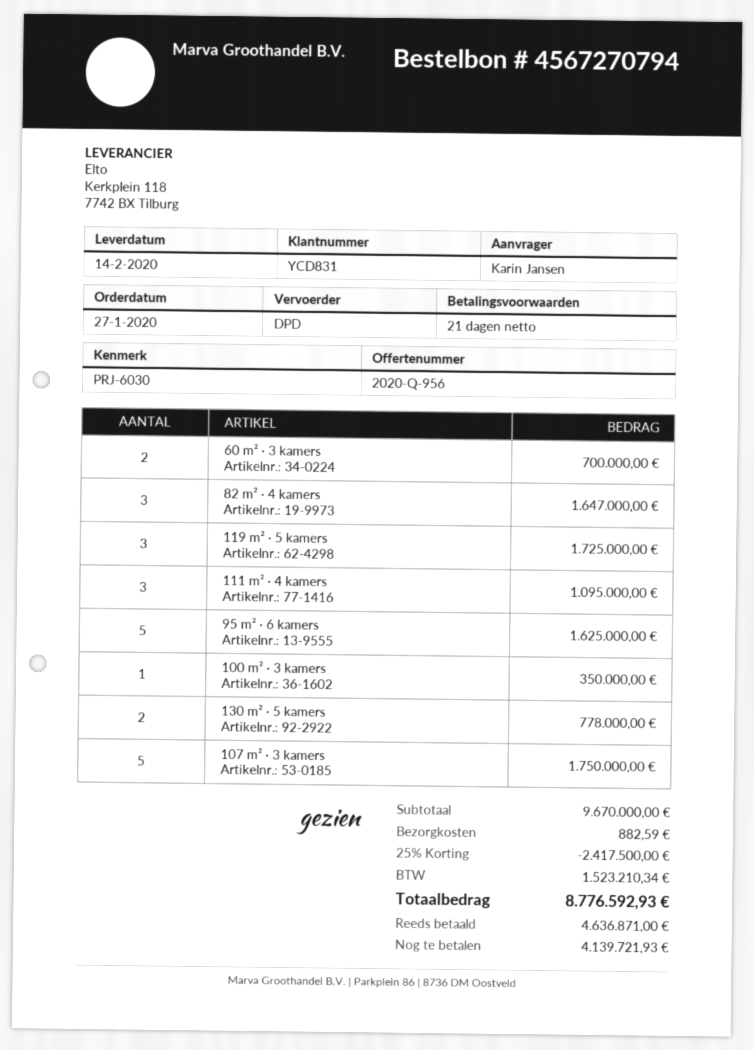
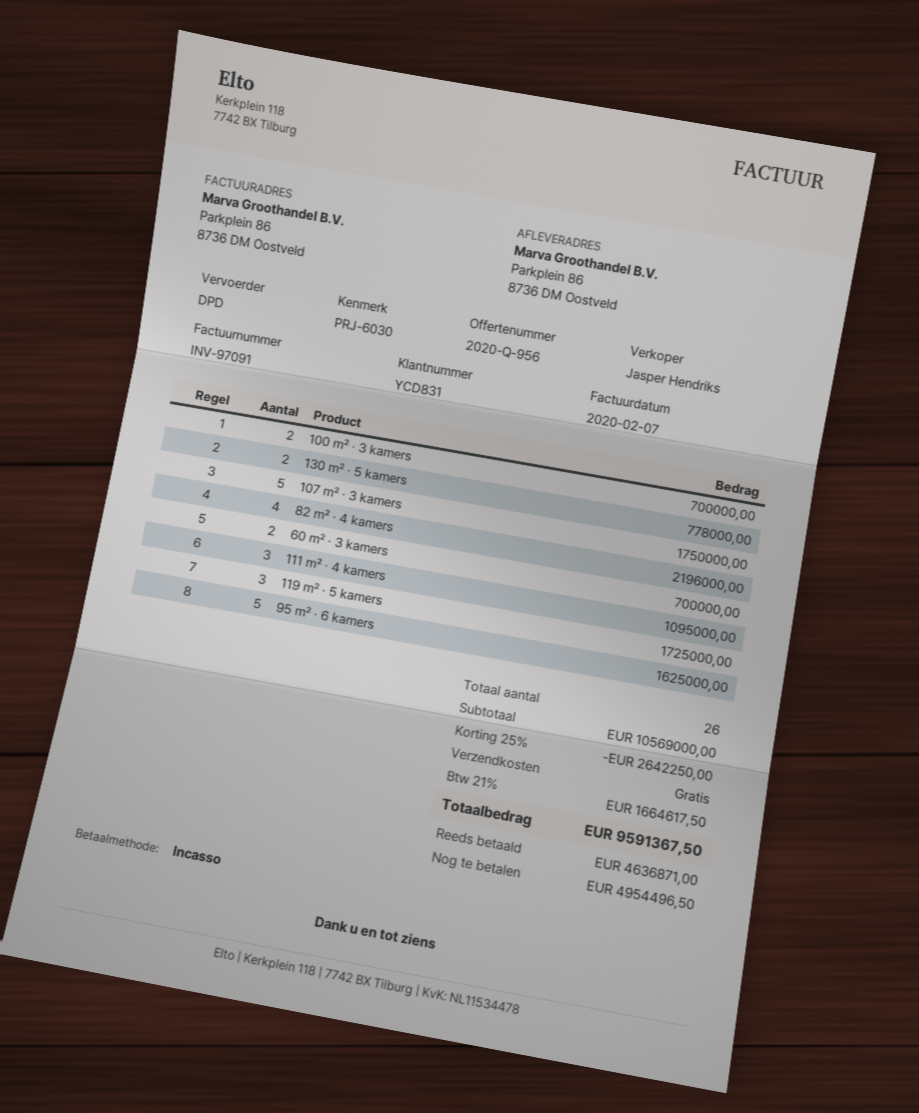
82 m² · 4 kamers: 3 for 1647000.00 -> 4 for 2196000.00
100 m² · 3 kamers: 1 for 350000.00 -> 2 for 700000.00
subtotal: 9670000.00 -> 10569000.00
discount: 25% = 2417500.00 -> 25% = 2642250.00
shipping: 882.59 -> 0.00
tax: 1523210.34 -> 1664617.50
total: 8776592.93 -> 9591367.50
balance: 4139721.93 -> 4954496.50

